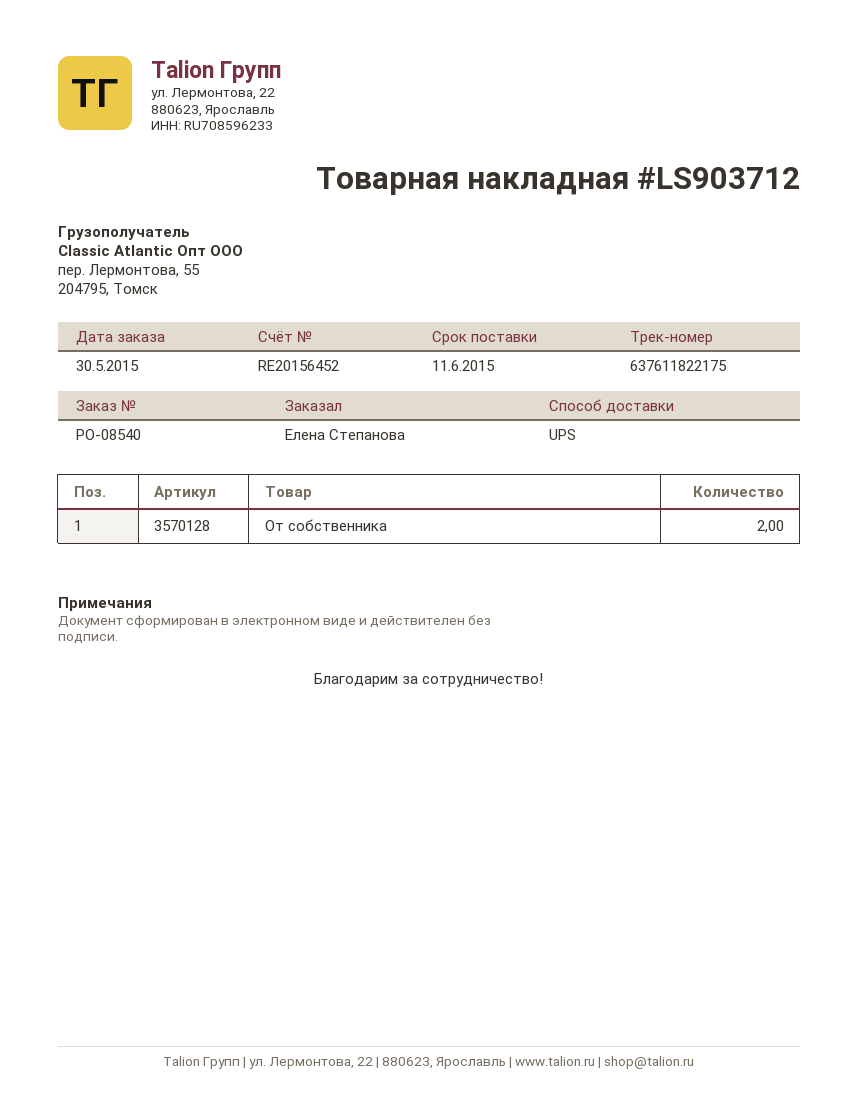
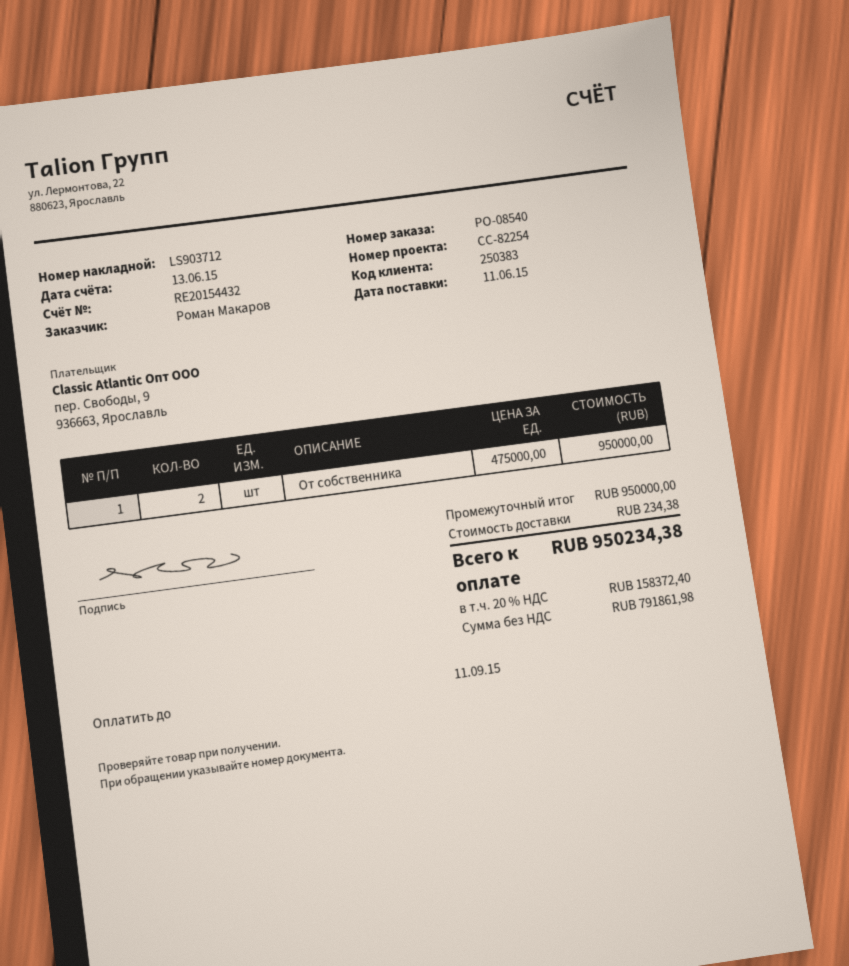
invoice number: RE20156452 -> RE20154432
ordered by: Елена Степанова -> Роман Макаров

